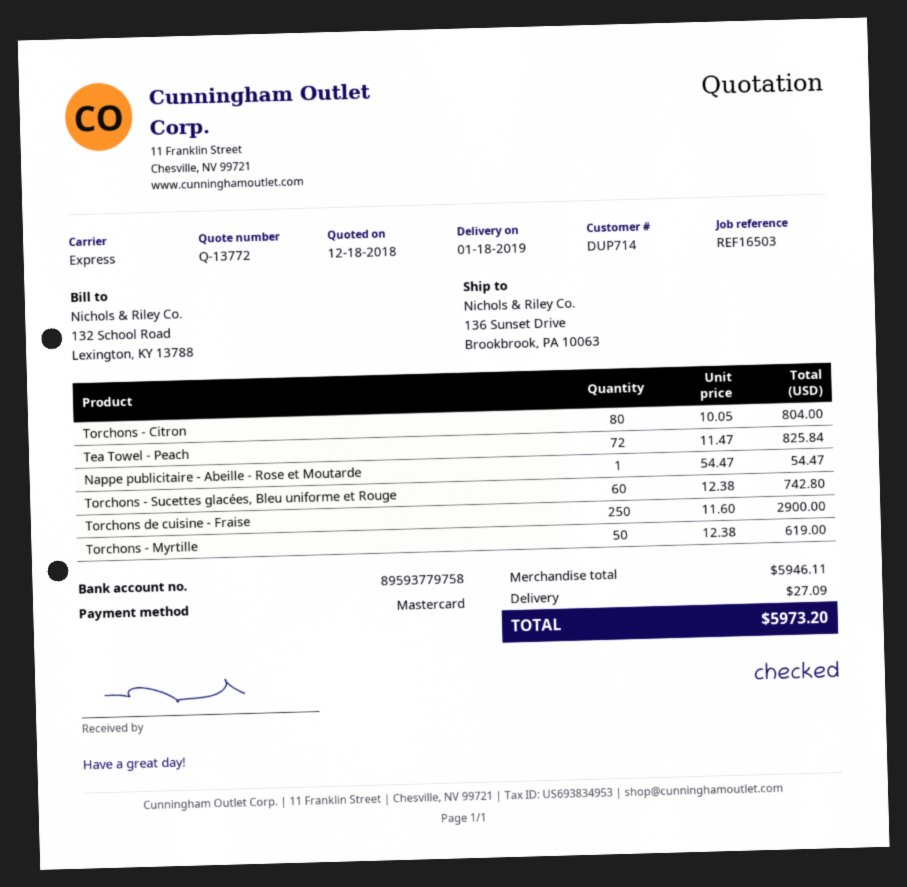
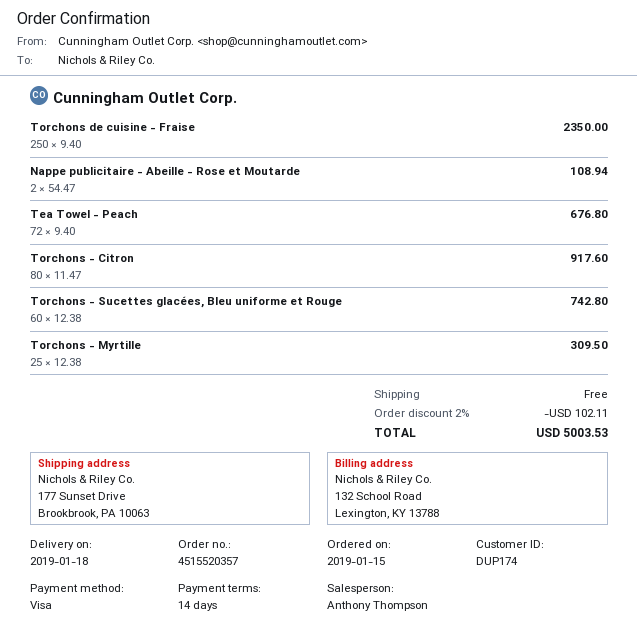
customer number: DUP714 -> DUP174
payment method: Mastercard -> Visa
ship to: 136 Sunset Drive, Brookbrook, PA 10063 -> 177 Sunset Drive, Brookbrook, PA 10063
Torchons - Citron: 80 x 10.05 = 804.00 -> 80 x 11.47 = 917.60
Tea Towel - Peach: 72 x 11.47 = 825.84 -> 72 x 9.40 = 676.80
Nappe publicitaire - Abeille - Rose et Moutarde: 1 x 54.47 = 54.47 -> 2 x 54.47 = 108.94
Torchons de cuisine - Fraise: 250 x 11.60 = 2900.00 -> 250 x 9.40 = 2350.00
Torchons - Myrtille: 50 x 12.38 = 619.00 -> 25 x 12.38 = 309.50
discount: none -> 2% = 102.11
shipping: 27.09 -> 0.00
total: 5973.20 -> 5003.53

